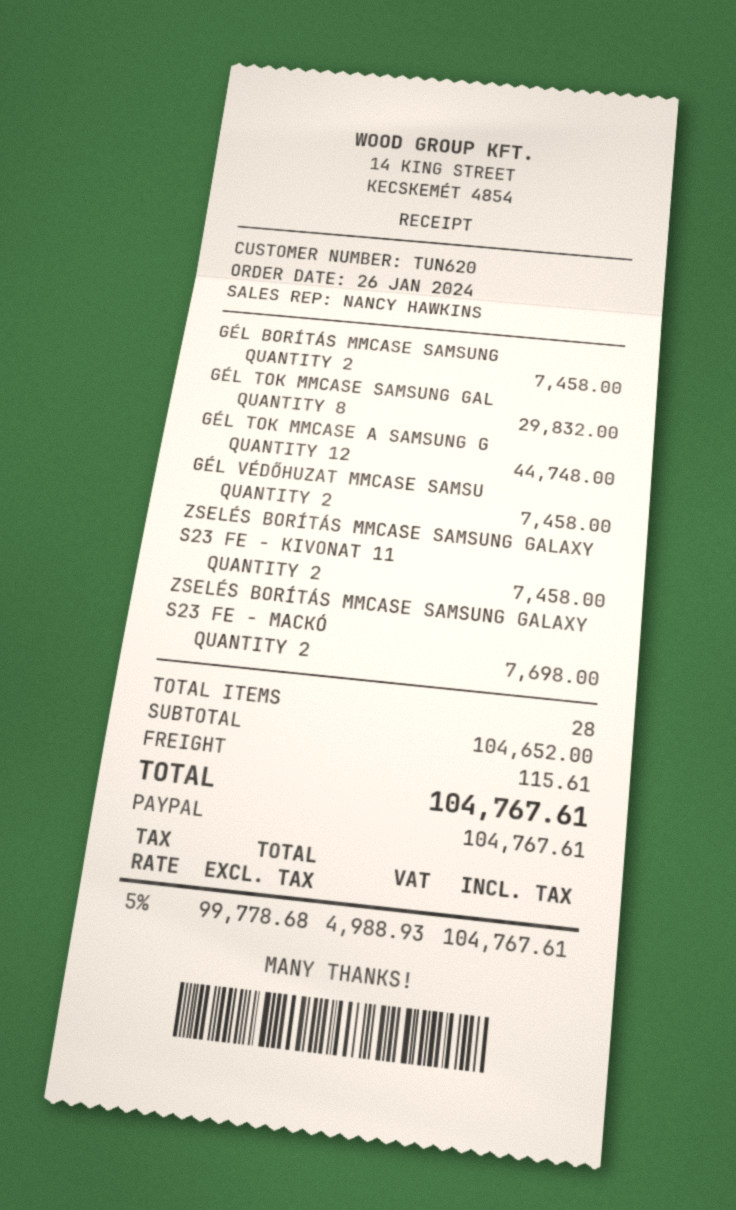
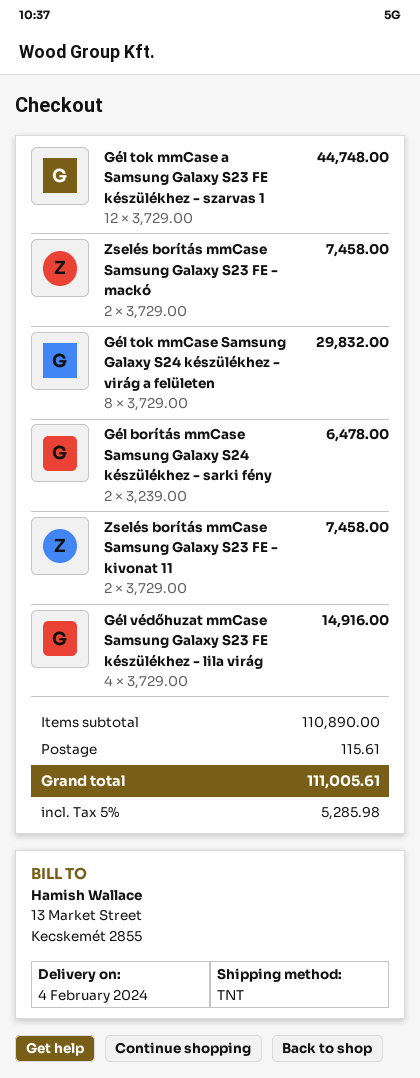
GÉL BORÍTÁS MMCASE SAMSUNG: 2 for 7458.00 -> 2 for 6478.00
GÉL VÉDŐHUZAT MMCASE SAMSU: 2 for 7458.00 -> 4 for 14916.00
ZSELÉS BORÍTÁS MMCASE SAMSUNG GALAXY S23 FE - MACKÓ: 2 for 7698.00 -> 2 for 7458.00
subtotal: 104652.00 -> 110890.00
tax: 5% = 4988.93 -> 5% = 5285.98
total: 104767.61 -> 111005.61

